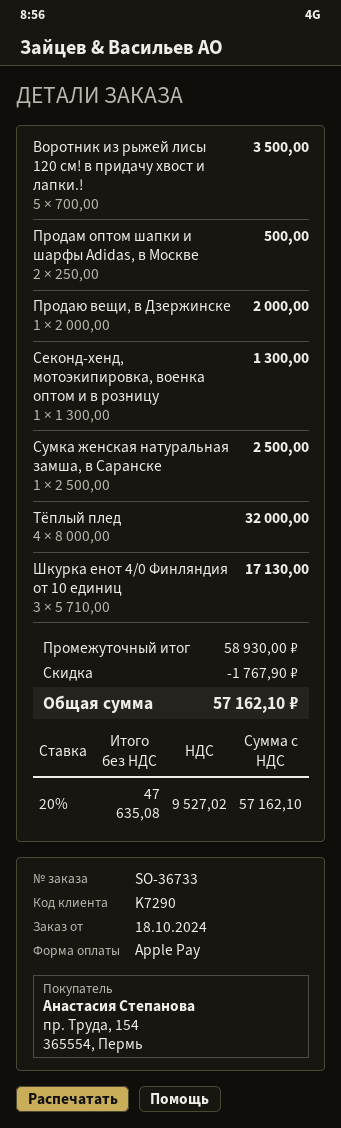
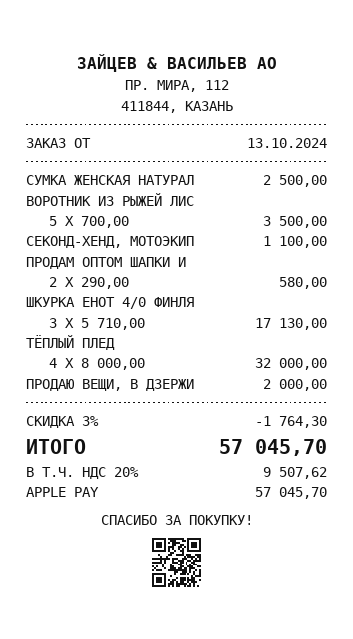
order date: 2024-10-18 -> 2024-10-13
Продам оптом шапки и шарфы Adidas, в Москве: 2 x 250.00 = 500.00 -> 2 x 290.00 = 580.00
Секонд-хенд, мотоэкипировка, военка оптом и в розницу: 1 x 1300.00 = 1300.00 -> 1 x 1100.00 = 1100.00
discount: 1767.90 -> 1764.30
tax: 20% = 9527.02 -> 20% = 9507.62
total: 57162.10 -> 57045.70

